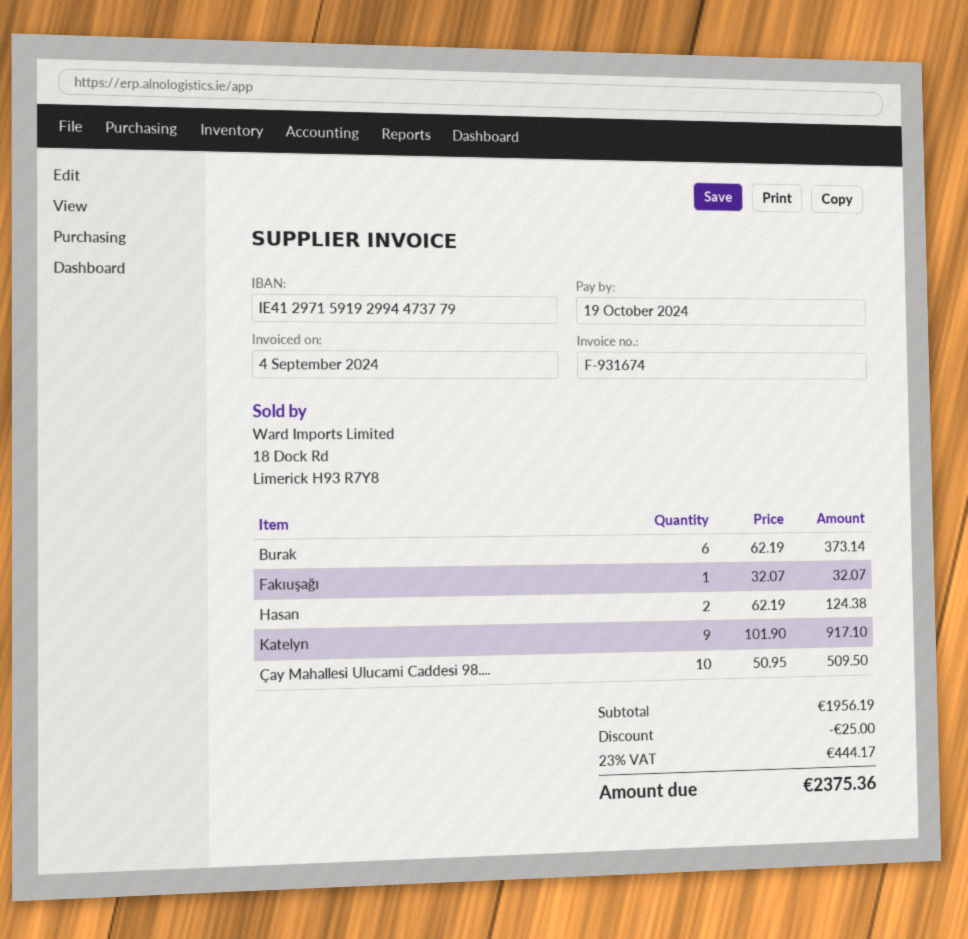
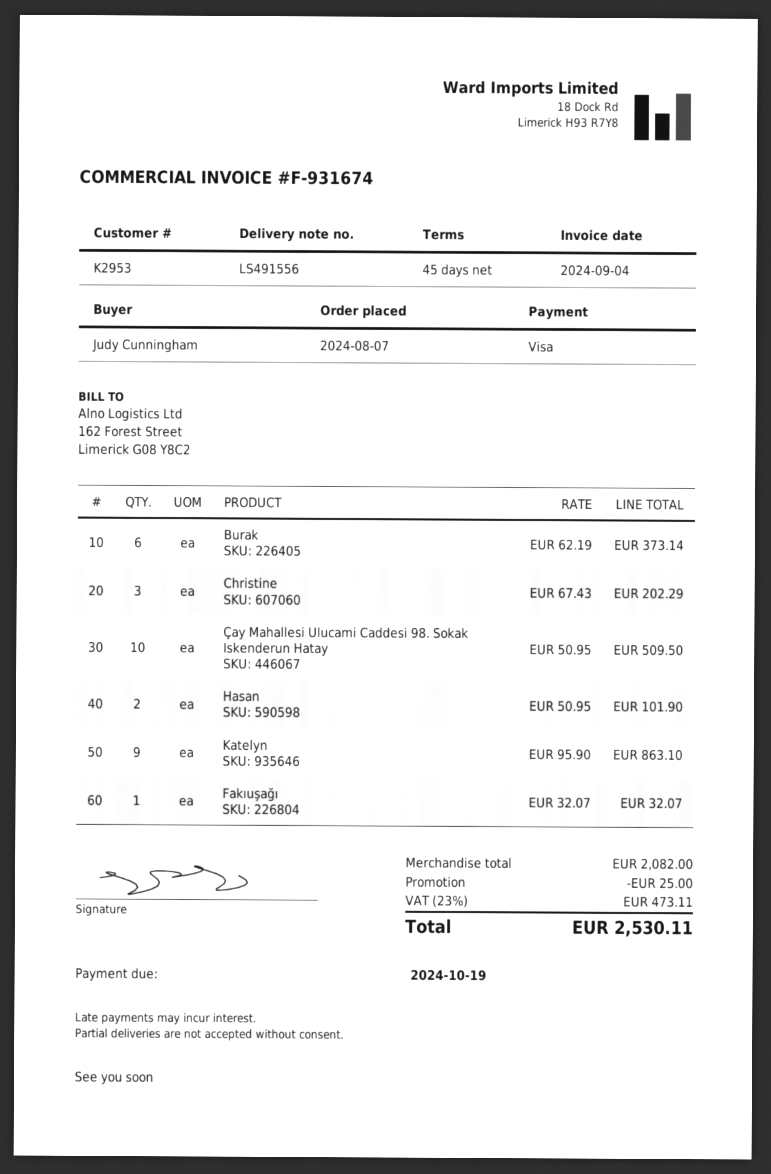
Hasan: 2 x 62.19 = 124.38 -> 2 x 50.95 = 101.90
Katelyn: 9 x 101.90 = 917.10 -> 9 x 95.90 = 863.10
Christine: none -> 3 x 67.43 = 202.29
subtotal: 1956.19 -> 2082.00
tax: 23% = 444.17 -> 23% = 473.11
total: 2375.36 -> 2530.11

